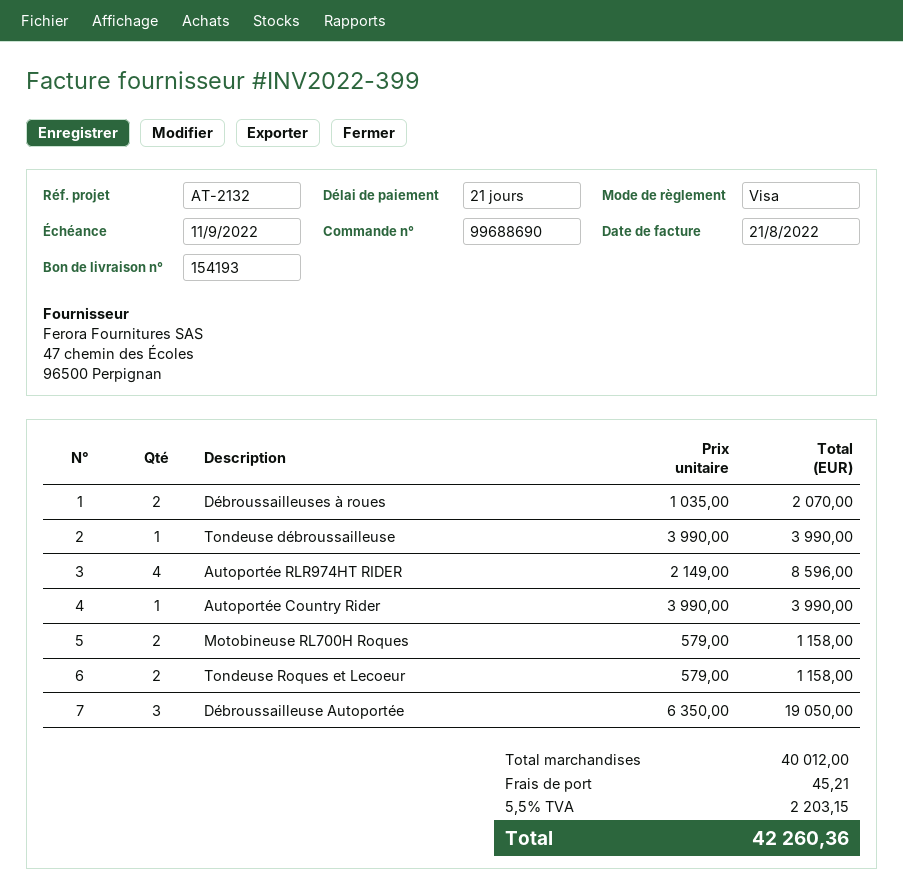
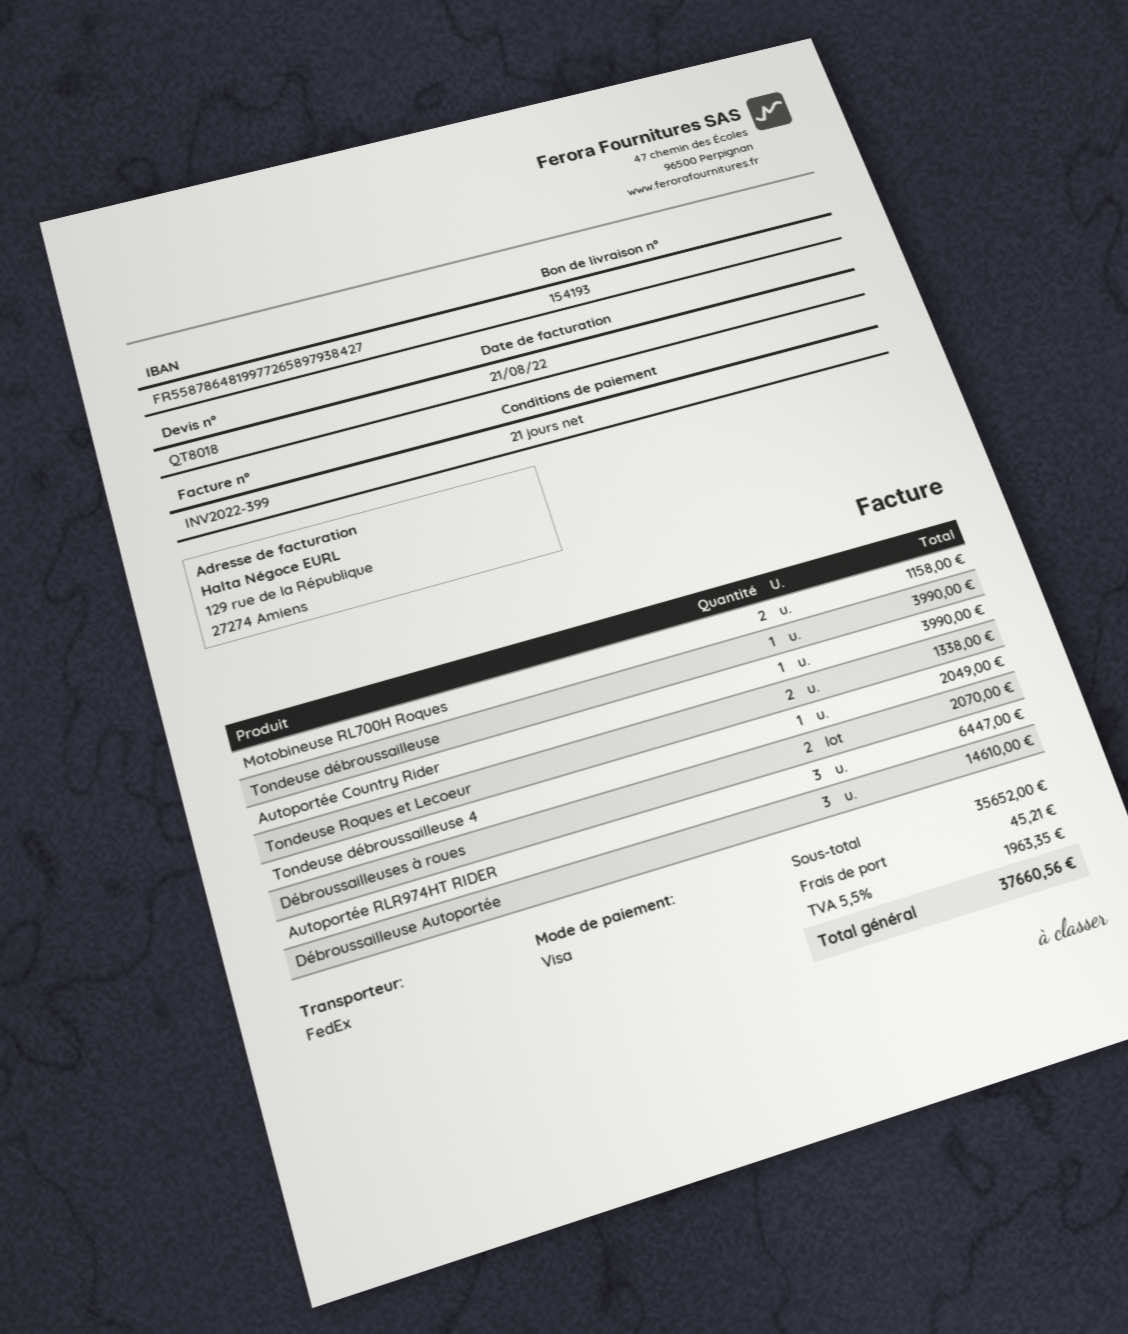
Autoportée RLR974HT RIDER: 4 for 8596.00 -> 3 for 6447.00
Tondeuse Roques et Lecoeur: 2 for 1158.00 -> 2 for 1338.00
Débroussailleuse Autoportée: 3 for 19050.00 -> 3 for 14610.00
Tondeuse débroussailleuse 4: none -> 1 for 2049.00
subtotal: 40012.00 -> 35652.00
tax: 5.5% = 2203.15 -> 5.5% = 1963.35
total: 42260.36 -> 37660.56

